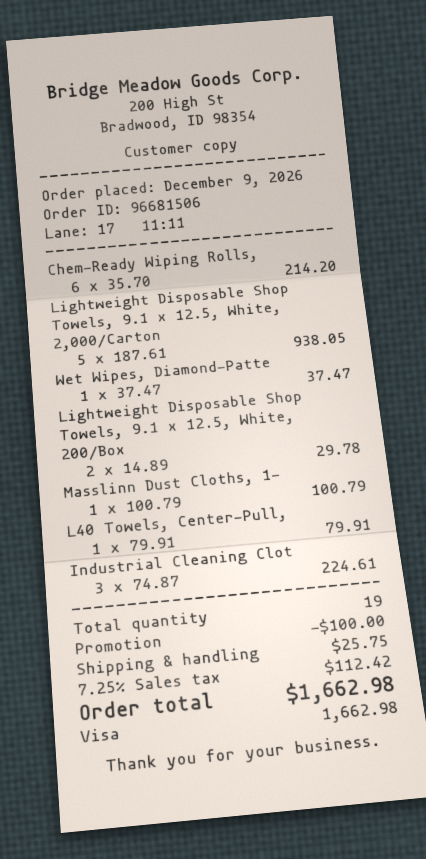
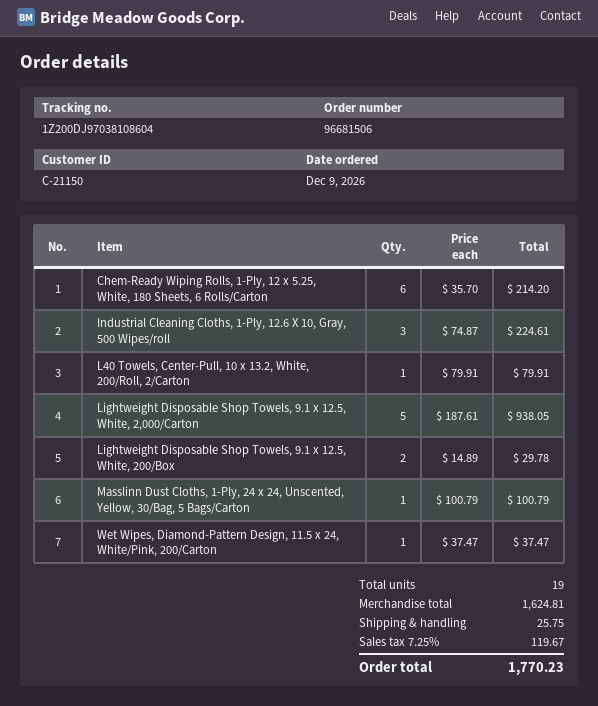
discount: 100.00 -> none
tax: 7.25% = 112.42 -> 7.25% = 119.67
total: 1662.98 -> 1770.23

